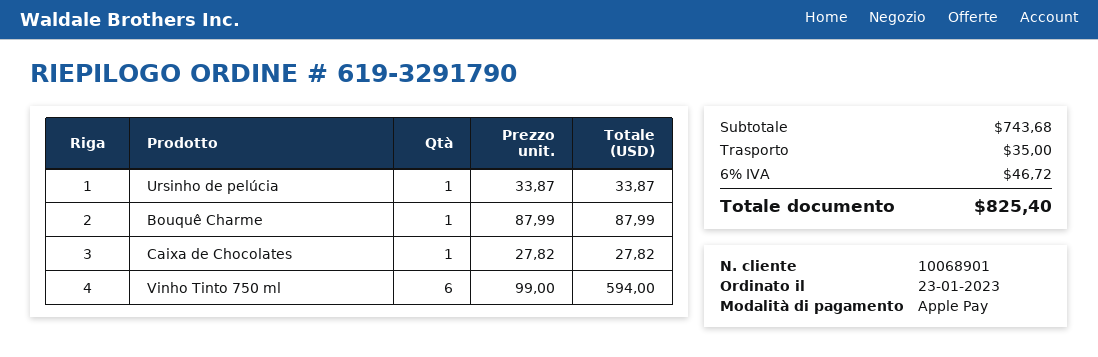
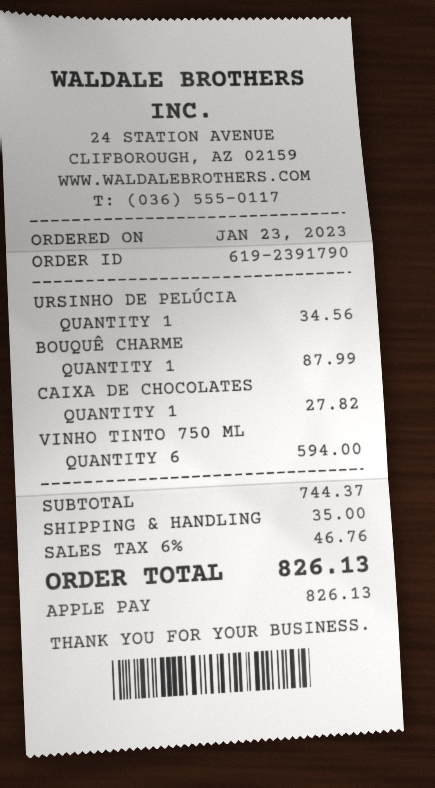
order number: 619-3291790 -> 619-2391790
Ursinho de pelúcia: 1 for 33.87 -> 1 for 34.56
subtotal: 743.68 -> 744.37
tax: 6% = 46.72 -> 6% = 46.76
total: 825.40 -> 826.13

